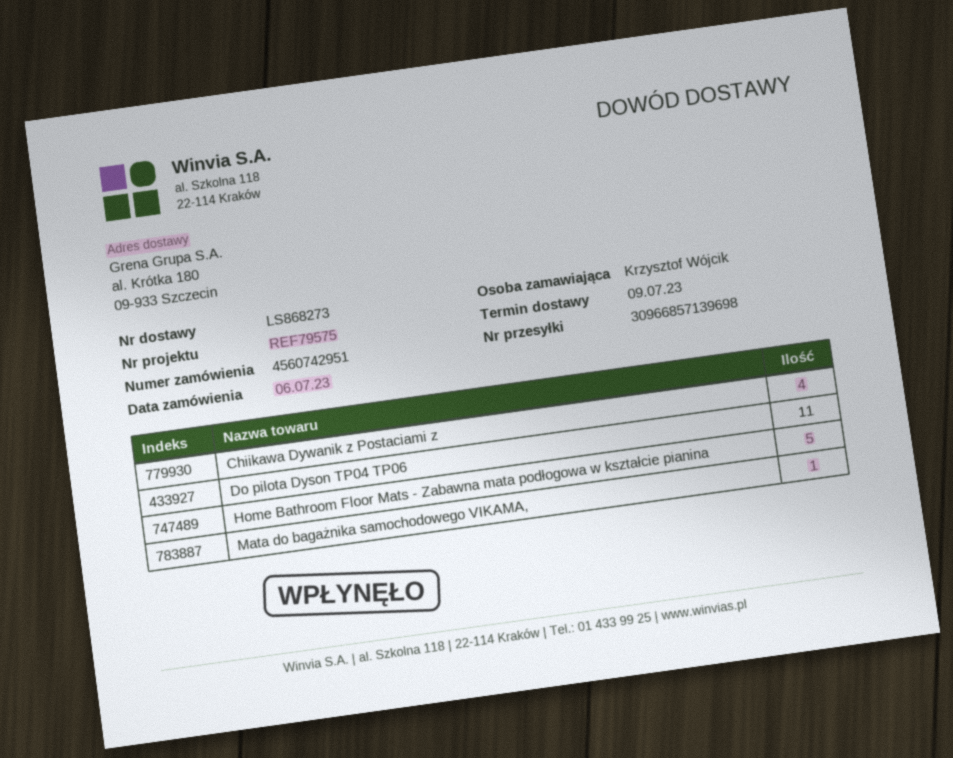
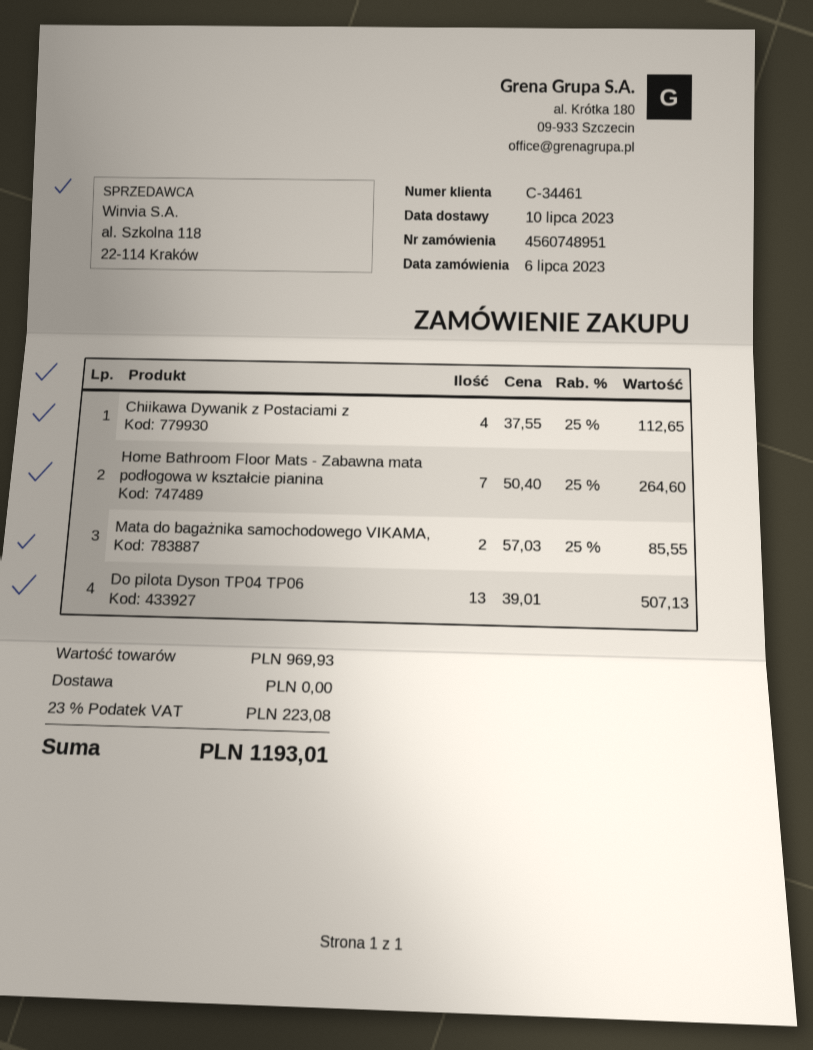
order number: 4560742951 -> 4560748951
delivery date: 2023-07-09 -> 2023-07-10
Do pilota Dyson TP04 TP06: 11 -> 13
Home Bathroom Floor Mats - Zabawna mata podłogowa w kształcie pianina: 5 -> 7
Mata do bagażnika samochodowego VIKAMA,: 1 -> 2

